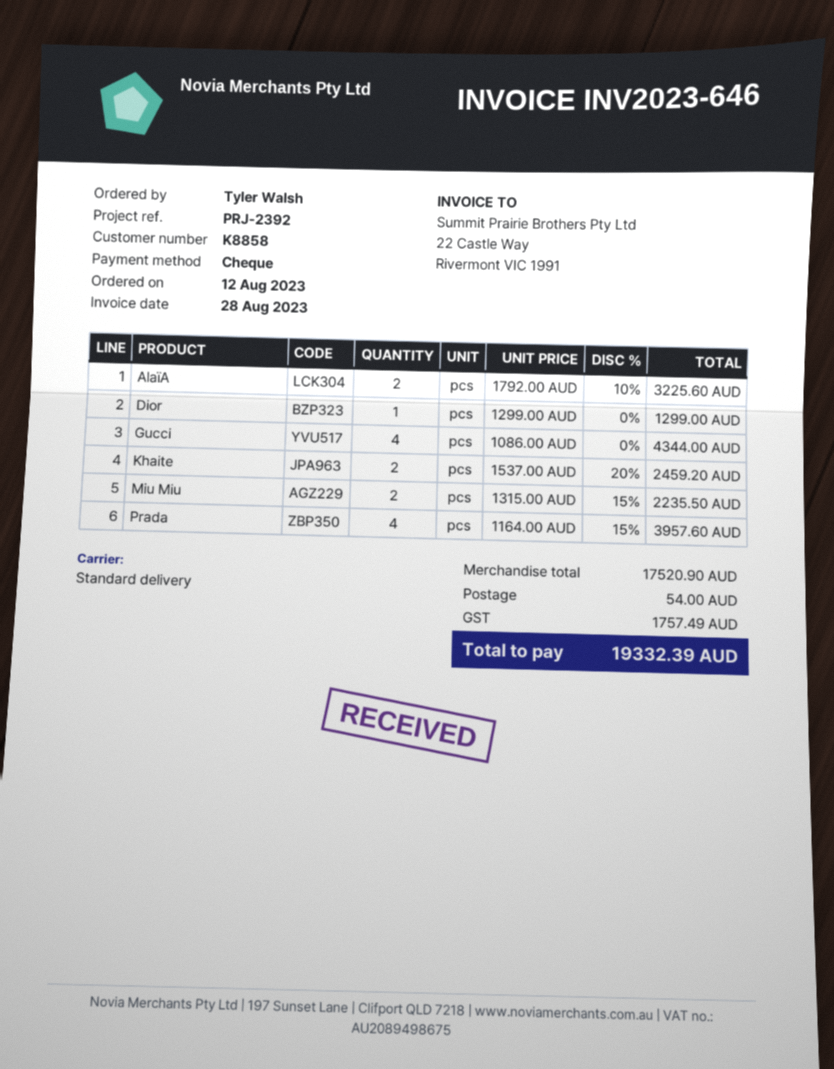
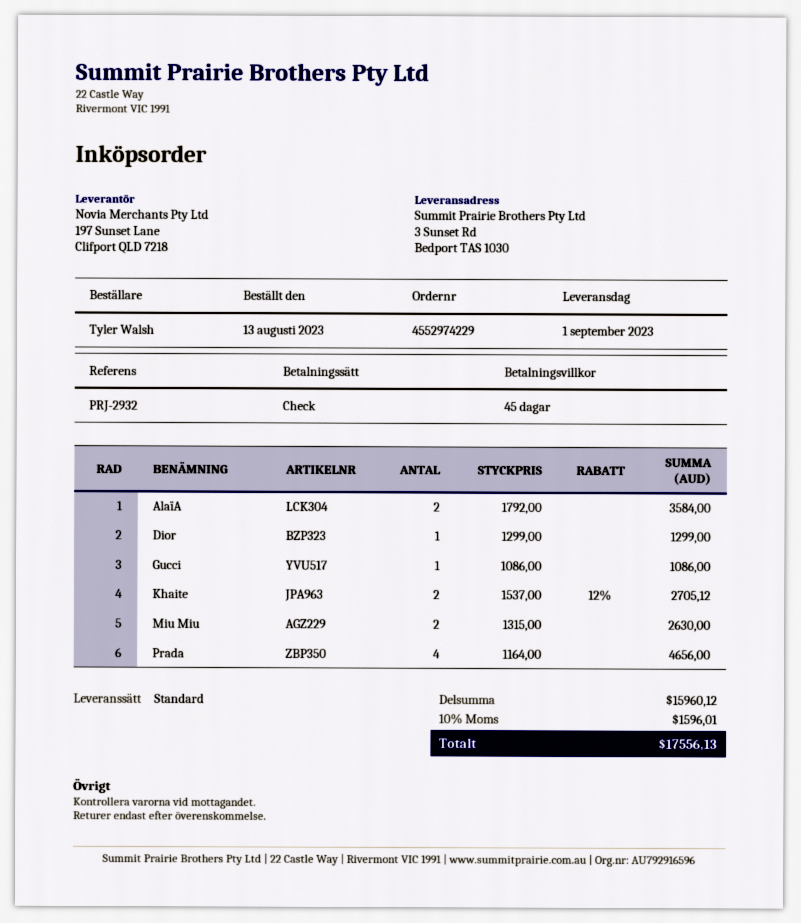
order date: 2023-08-12 -> 2023-08-13
reference: PRJ-2392 -> PRJ-2932
AlaïA: 2 x 1792.00 - 10% = 3225.60 -> 2 x 1792.00 = 3584.00
Gucci: 4 x 1086.00 = 4344.00 -> 1 x 1086.00 = 1086.00
Khaite: 2 x 1537.00 - 20% = 2459.20 -> 2 x 1537.00 - 12% = 2705.12
Miu Miu: 2 x 1315.00 - 15% = 2235.50 -> 2 x 1315.00 = 2630.00
Prada: 4 x 1164.00 - 15% = 3957.60 -> 4 x 1164.00 = 4656.00
subtotal: 17520.90 -> 15960.12
shipping: 54.00 -> none
tax: 1757.49 -> 1596.01
total: 19332.39 -> 17556.13

